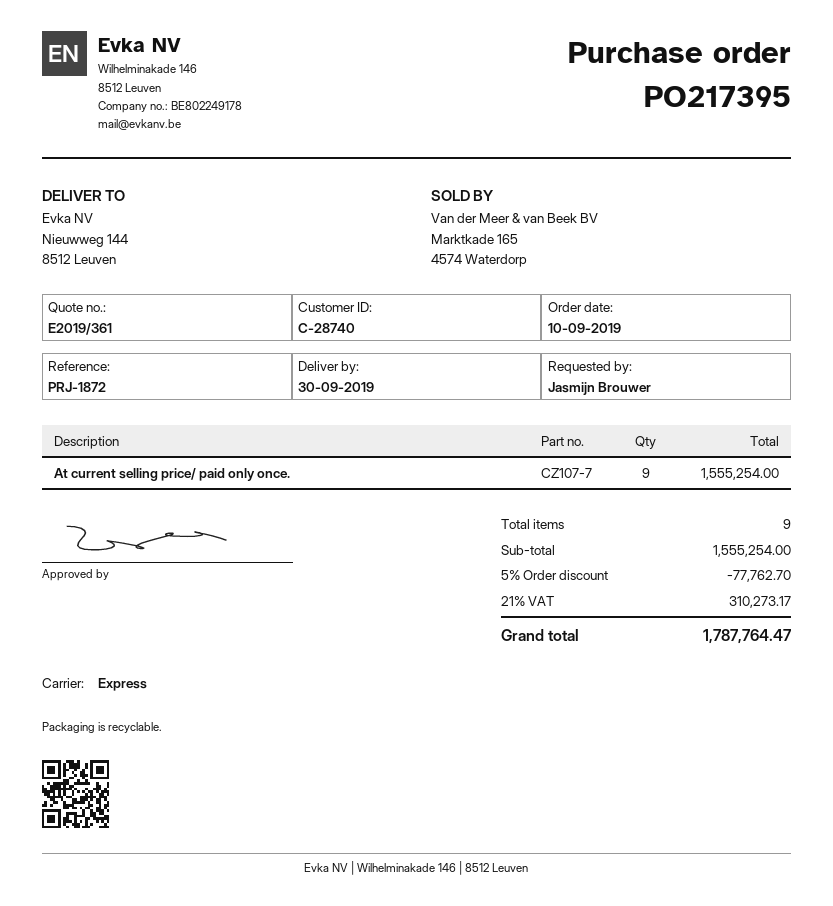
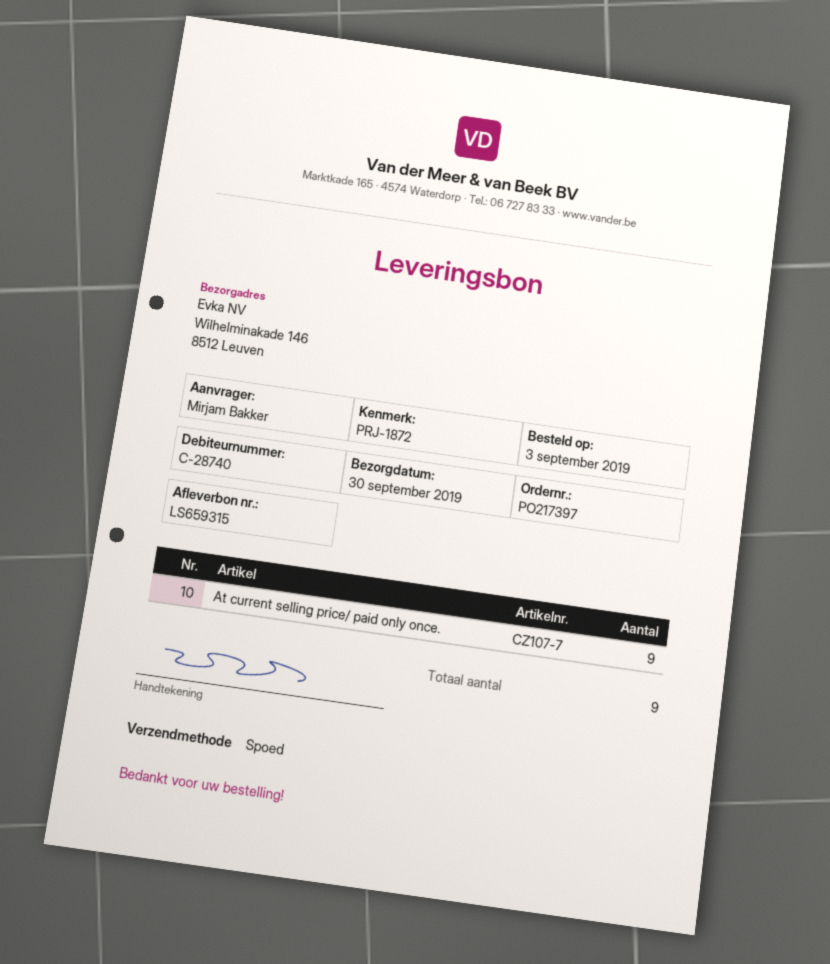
order number: PO217395 -> PO217397
order date: 2019-09-10 -> 2019-09-03
ordered by: Jasmijn Brouwer -> Mirjam Bakker
ship to: Nieuwweg 144, 8512 Leuven -> Wilhelminakade 146, 8512 Leuven

